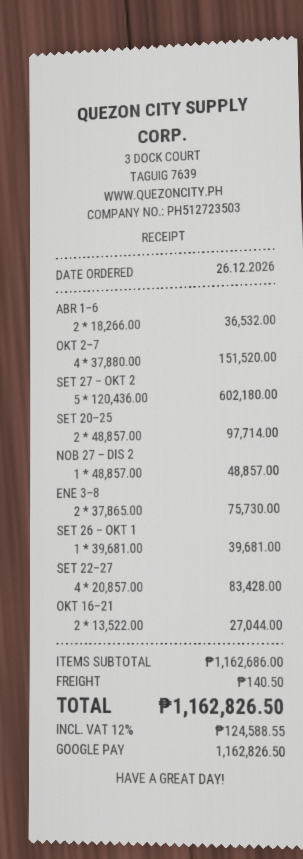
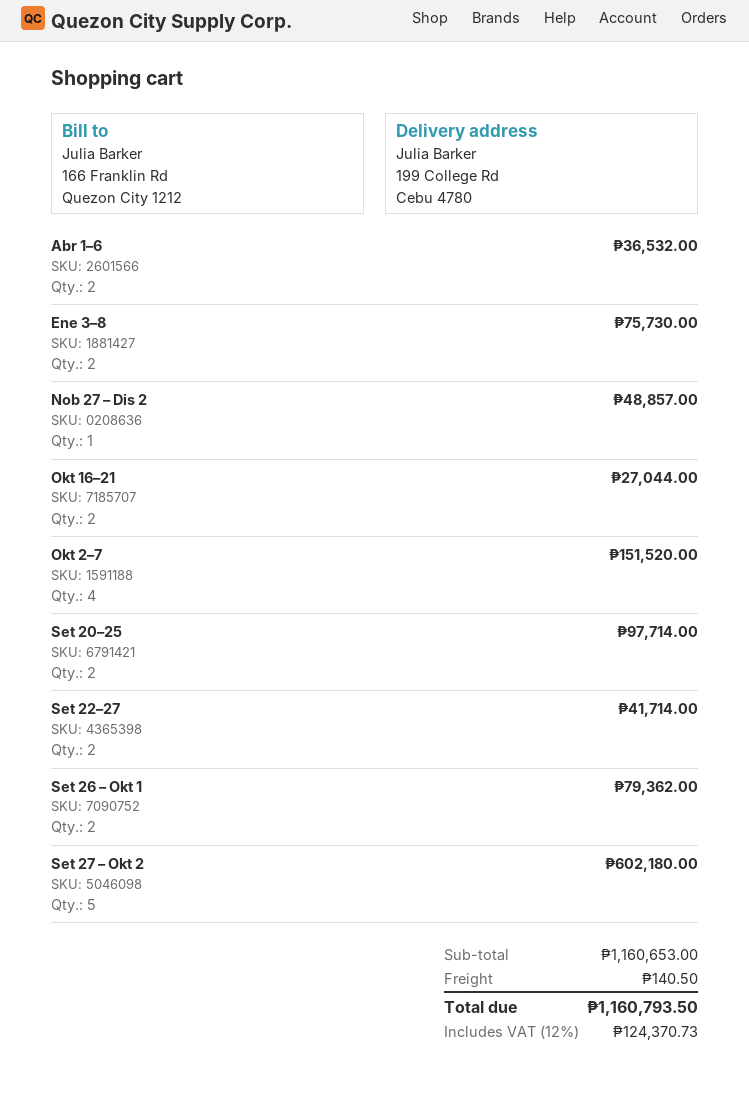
SET 26 – OKT 1: 1 for 39681.00 -> 2 for 79362.00
SET 22–27: 4 for 83428.00 -> 2 for 41714.00
subtotal: 1162686.00 -> 1160653.00
tax: 12% = 124588.55 -> 12% = 124370.73
total: 1162826.50 -> 1160793.50

